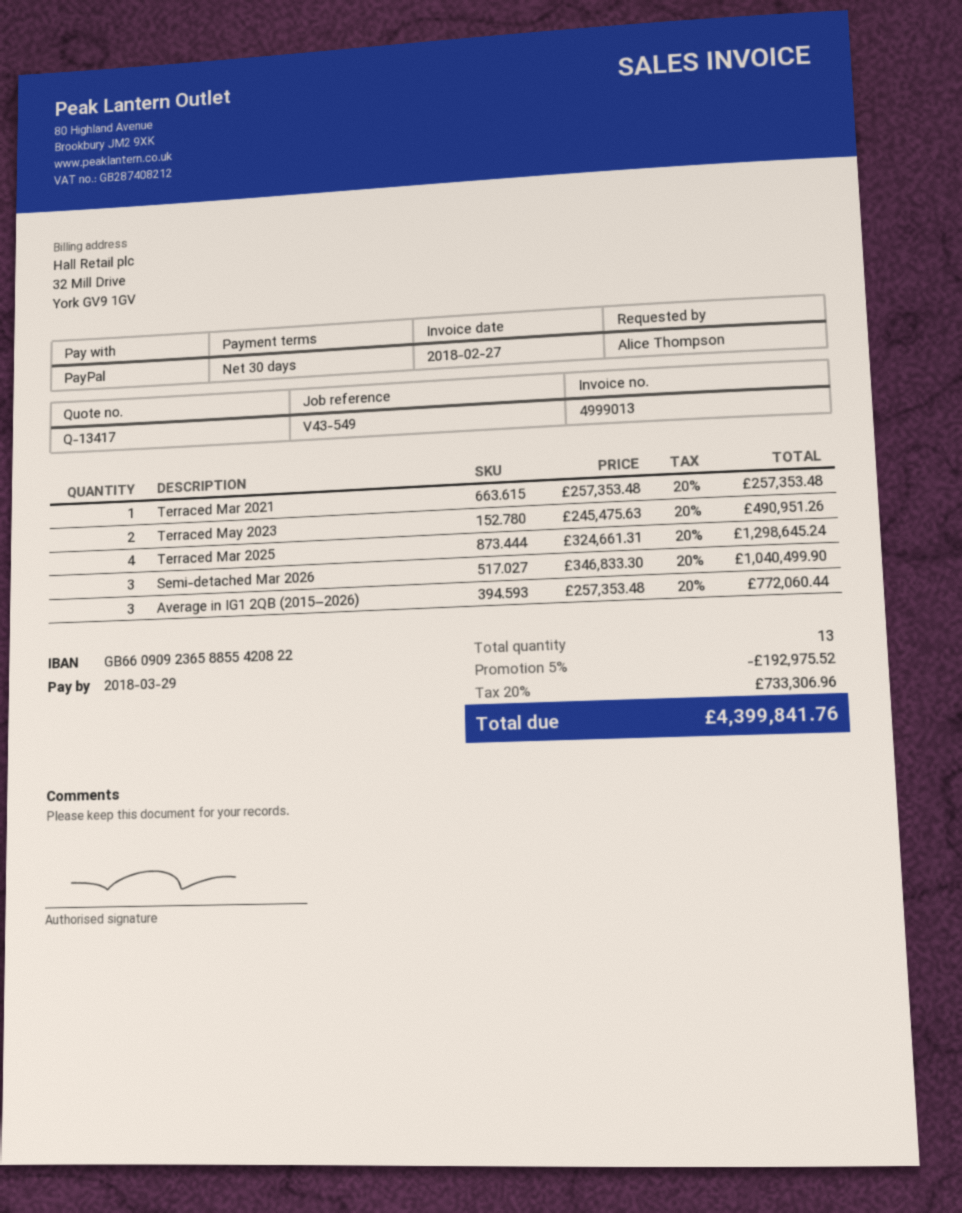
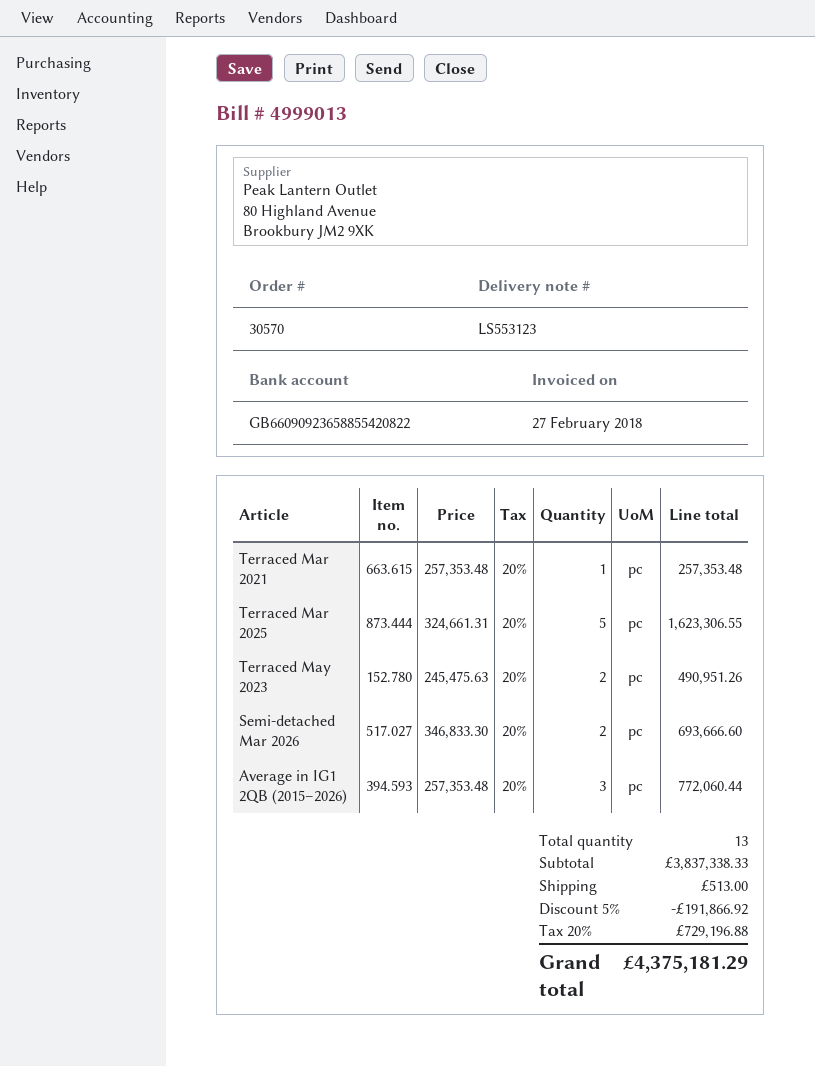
Terraced Mar 2025: 4 x 324661.31 = 1298645.24 -> 5 x 324661.31 = 1623306.55
Semi-detached Mar 2026: 3 x 346833.30 = 1040499.90 -> 2 x 346833.30 = 693666.60
discount: 5% = 192975.52 -> 5% = 191866.92
shipping: none -> 513.00
tax: 20% = 733306.96 -> 20% = 729196.88
total: 4399841.76 -> 4375181.29

